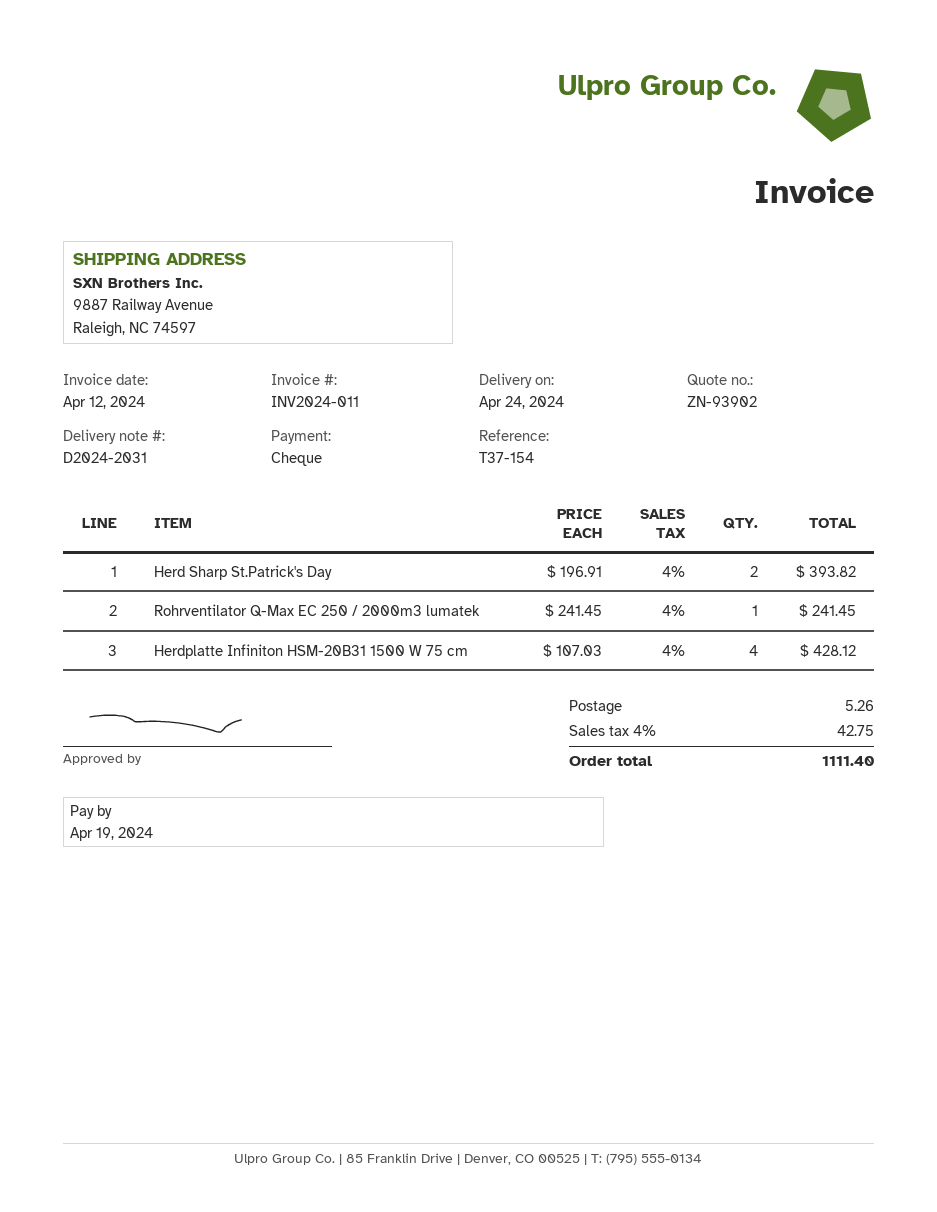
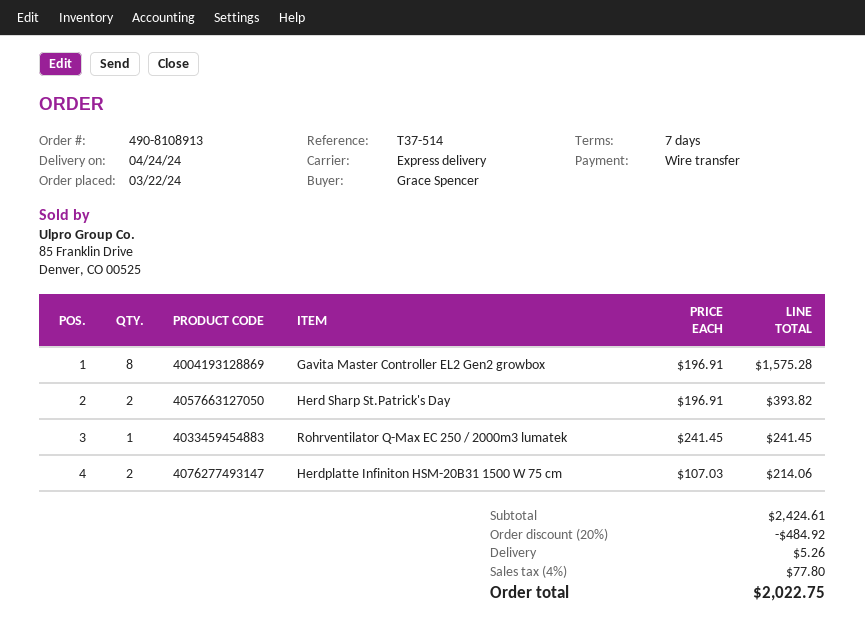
reference: T37-154 -> T37-514
payment method: cheque -> bank transfer
Herdplatte Infiniton HSM-20B31 1500 W 75 cm: 4 x 107.03 = 428.12 -> 2 x 107.03 = 214.06
Gavita Master Controller EL2 Gen2 growbox: none -> 8 x 196.91 = 1575.28
discount: none -> 20% = 484.92
tax: 4% = 42.75 -> 4% = 77.80
total: 1111.40 -> 2022.75

